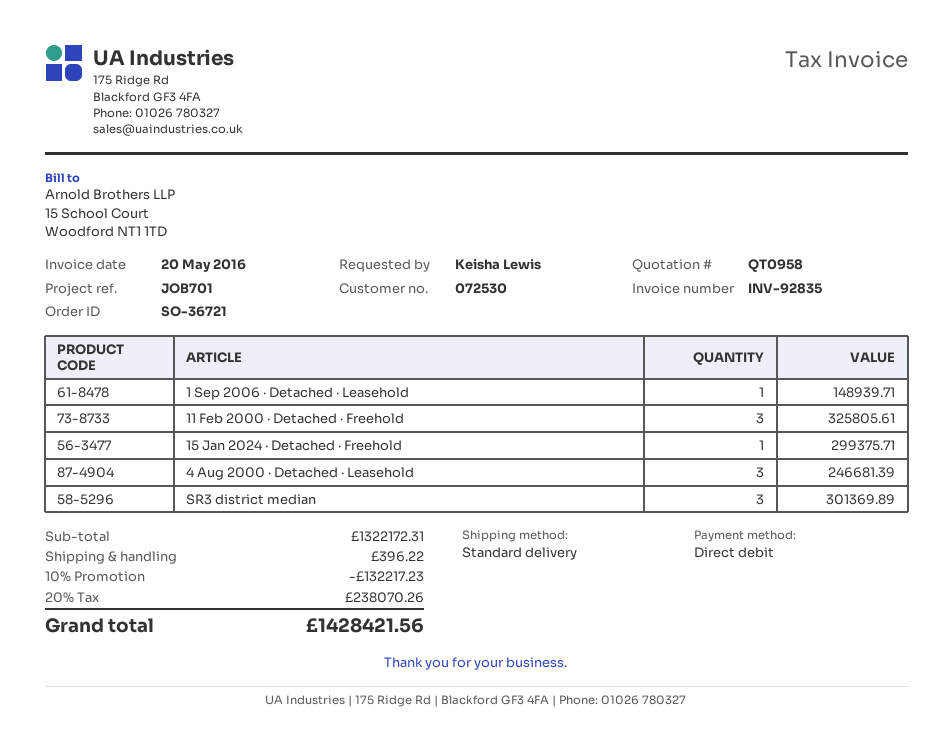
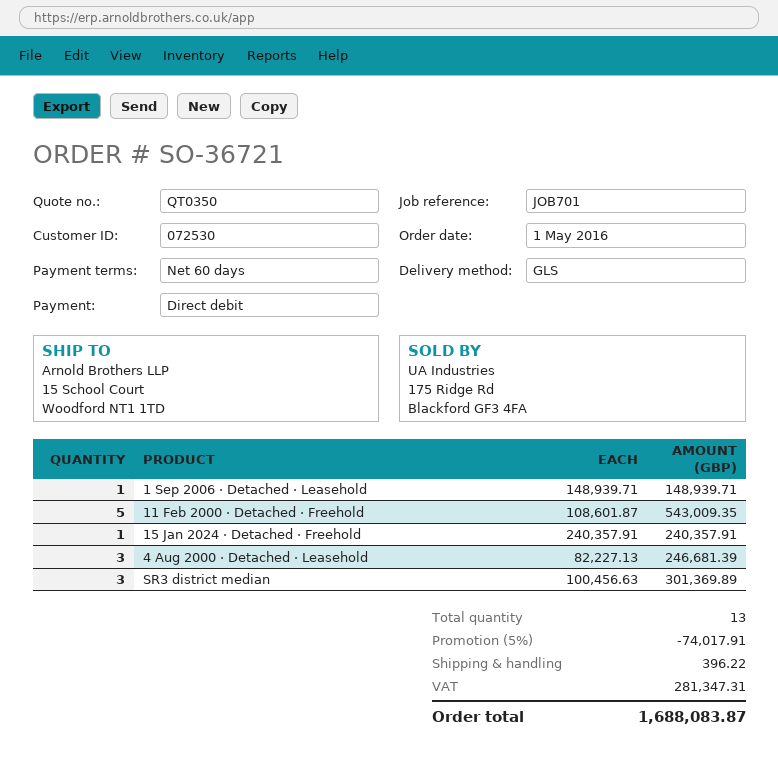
quote number: QT0958 -> QT0350
shipping method: standard -> GLS
11 Feb 2000 · Detached · Freehold: 3 for 325805.61 -> 5 for 543009.35
15 Jan 2024 · Detached · Freehold: 1 for 299375.71 -> 1 for 240357.91
discount: 10% = 132217.23 -> 5% = 74017.91
tax: 238070.26 -> 281347.31
total: 1428421.56 -> 1688083.87

